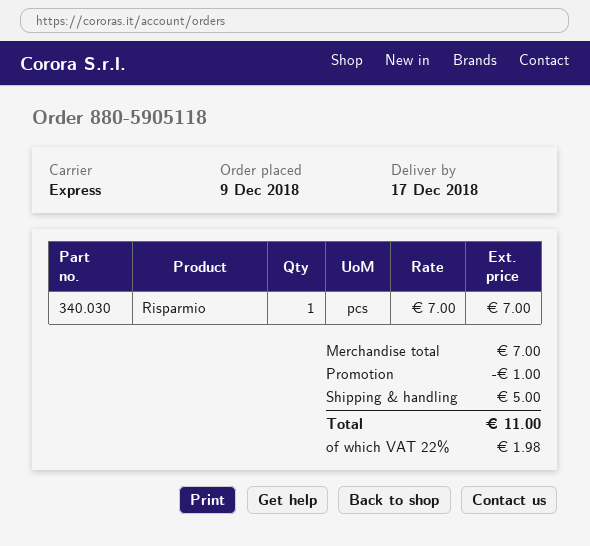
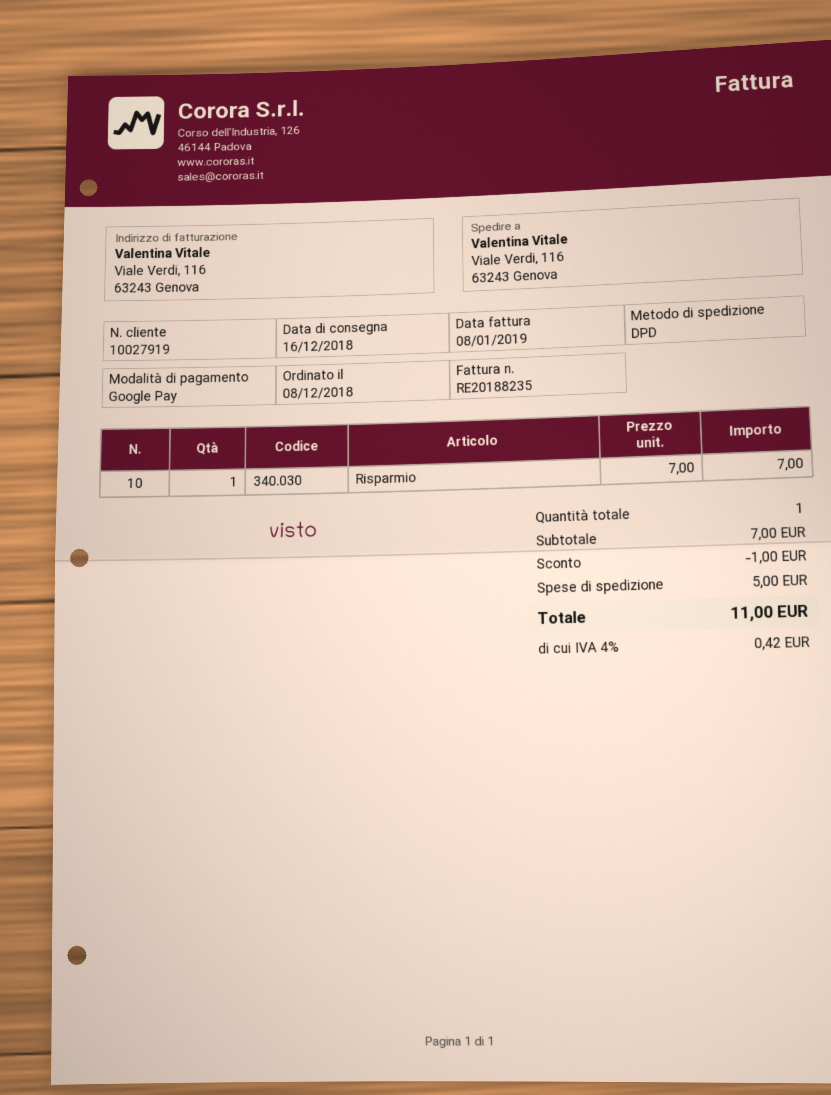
order date: 2018-12-09 -> 2018-12-08
delivery date: 2018-12-17 -> 2018-12-16
shipping method: express -> DPD
tax: 22% = 1.98 -> 4% = 0.42

